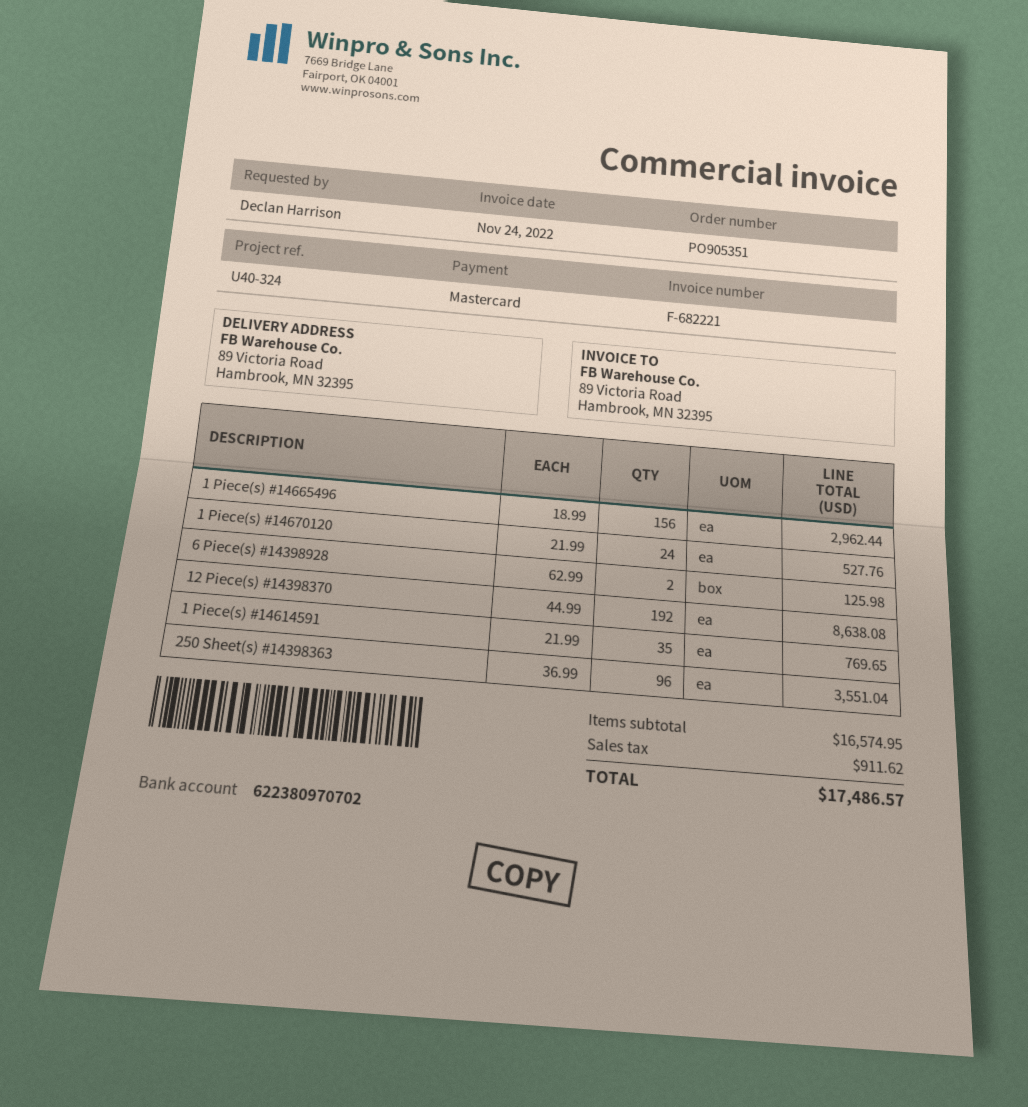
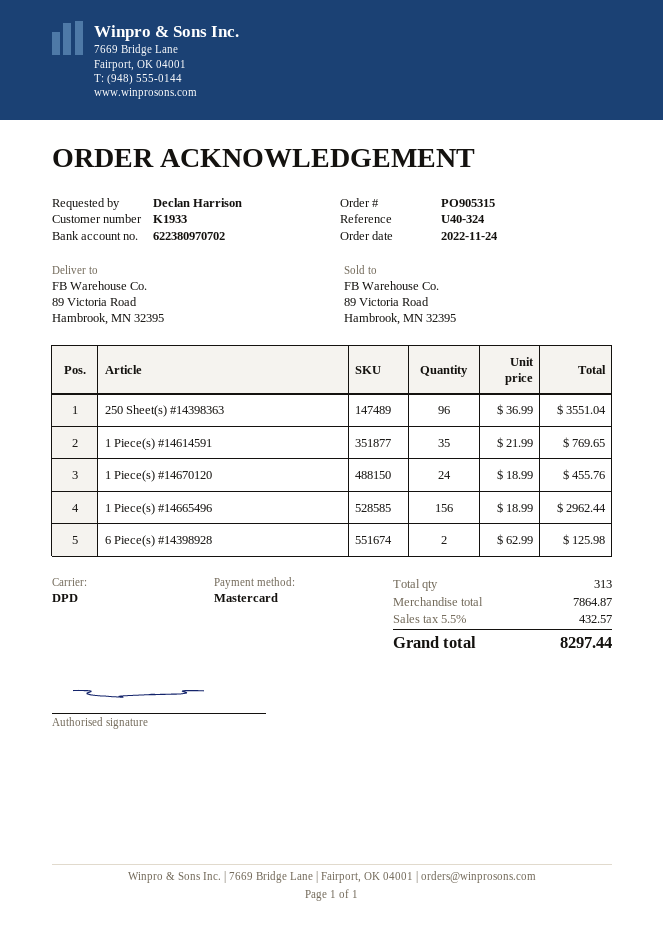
order number: PO905351 -> PO905315
1 Piece(s) #14670120: 24 x 21.99 = 527.76 -> 24 x 18.99 = 455.76
12 Piece(s) #14398370: 192 x 44.99 = 8638.08 -> none
subtotal: 16574.95 -> 7864.87
tax: 911.62 -> 432.57
total: 17486.57 -> 8297.44

